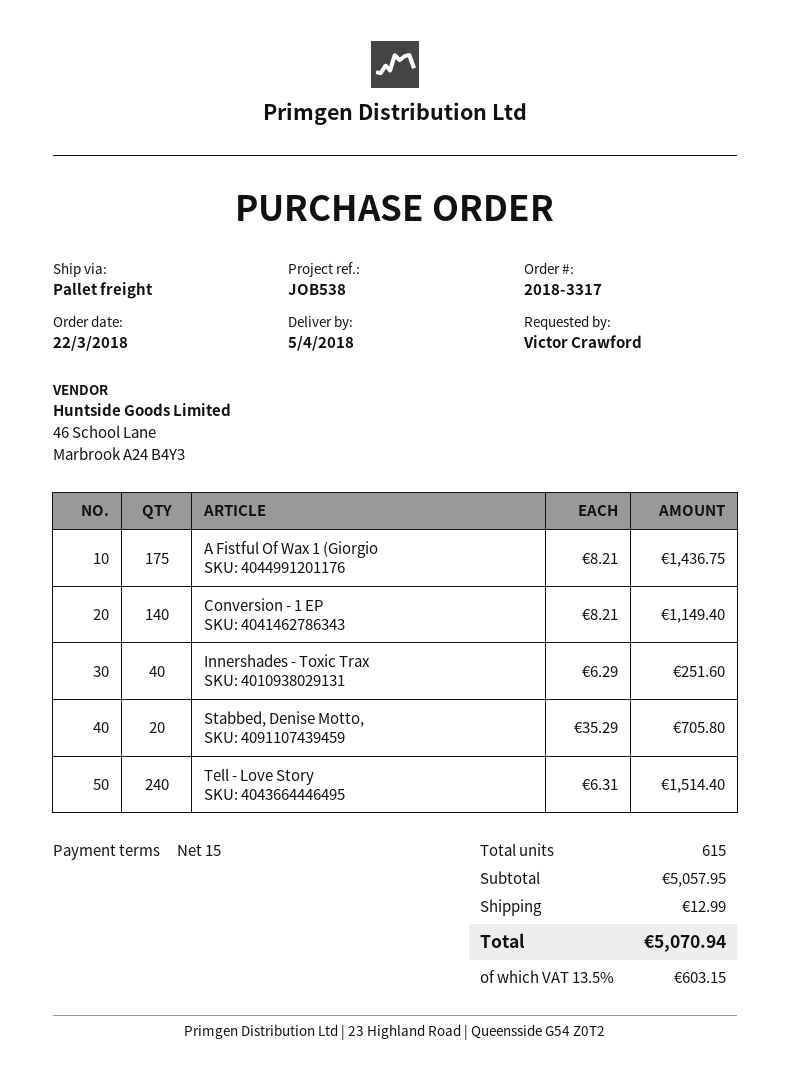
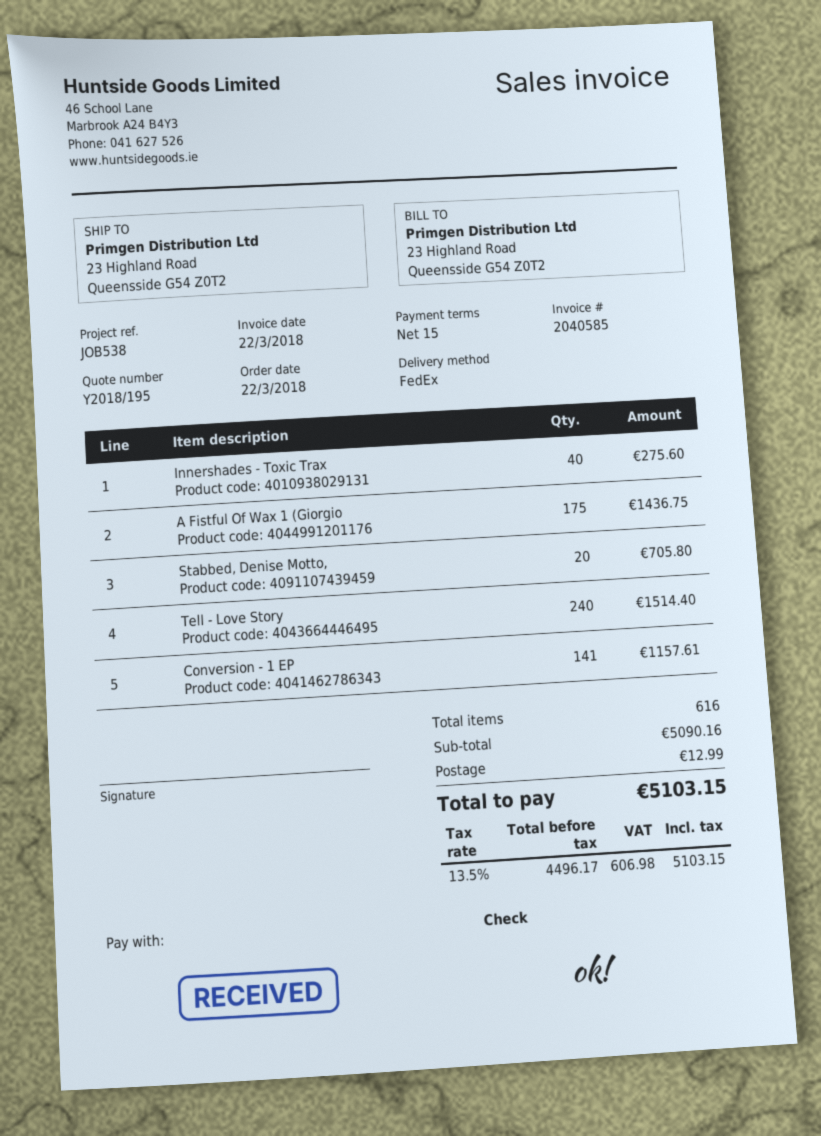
shipping method: pallet freight -> FedEx
Conversion - 1 EP: 140 for 1149.40 -> 141 for 1157.61
Innershades - Toxic Trax: 40 for 251.60 -> 40 for 275.60
total quantity: 615 -> 616
subtotal: 5057.95 -> 5090.16
tax: 13.5% = 603.15 -> 13.5% = 606.98
total: 5070.94 -> 5103.15

